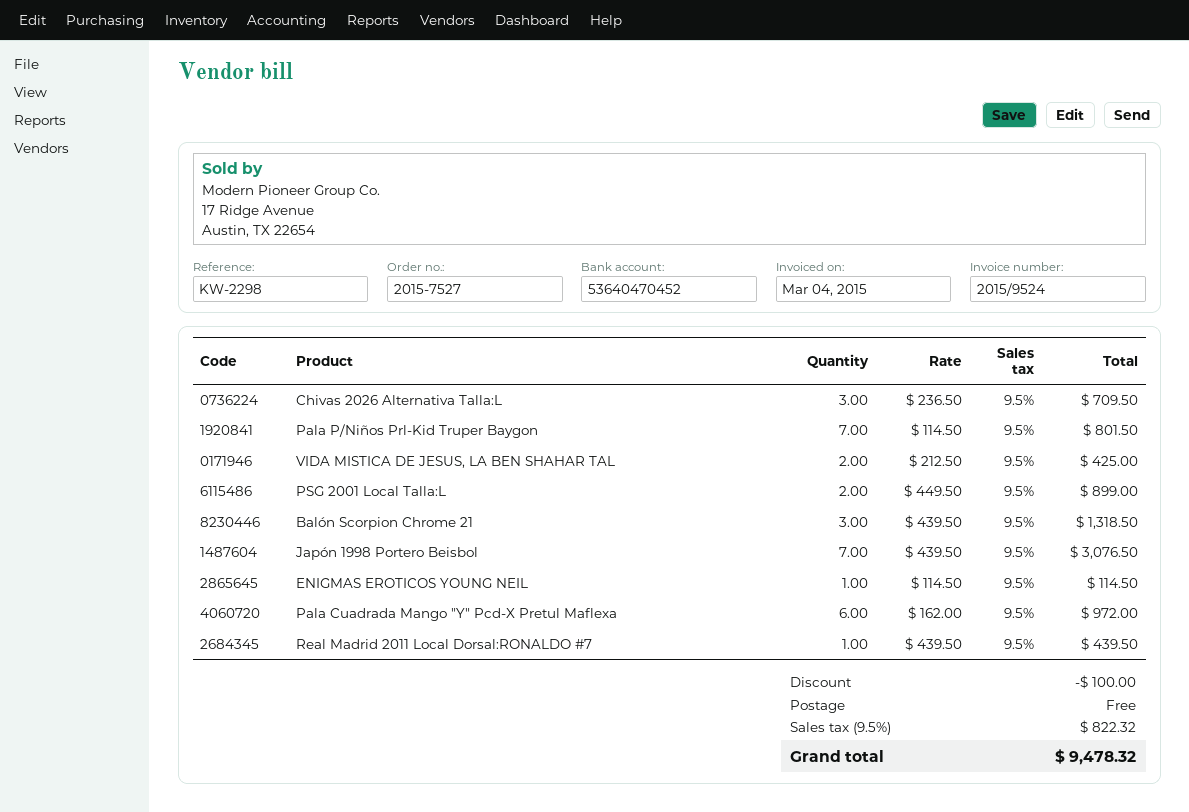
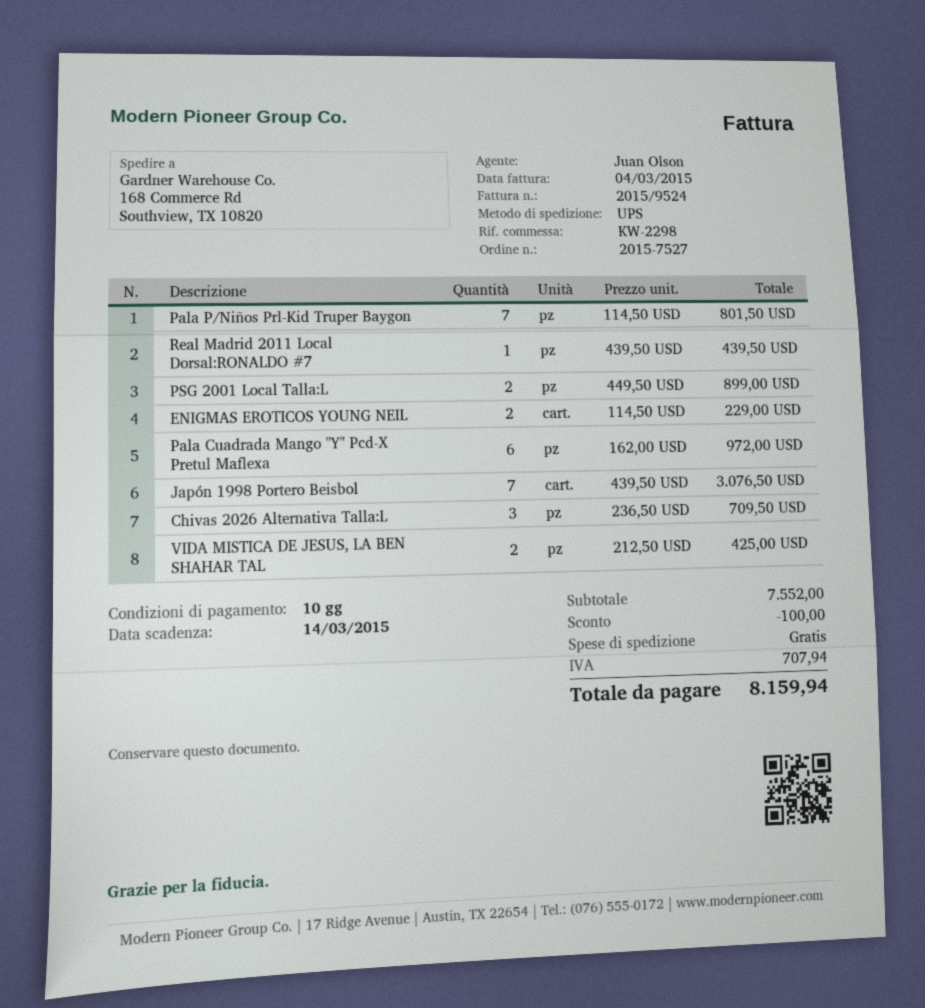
Balón Scorpion Chrome 21: 3 x 439.50 = 1318.50 -> none
ENIGMAS EROTICOS YOUNG NEIL: 1 x 114.50 = 114.50 -> 2 x 114.50 = 229.00
tax: 822.32 -> 707.94
total: 9478.32 -> 8159.94

